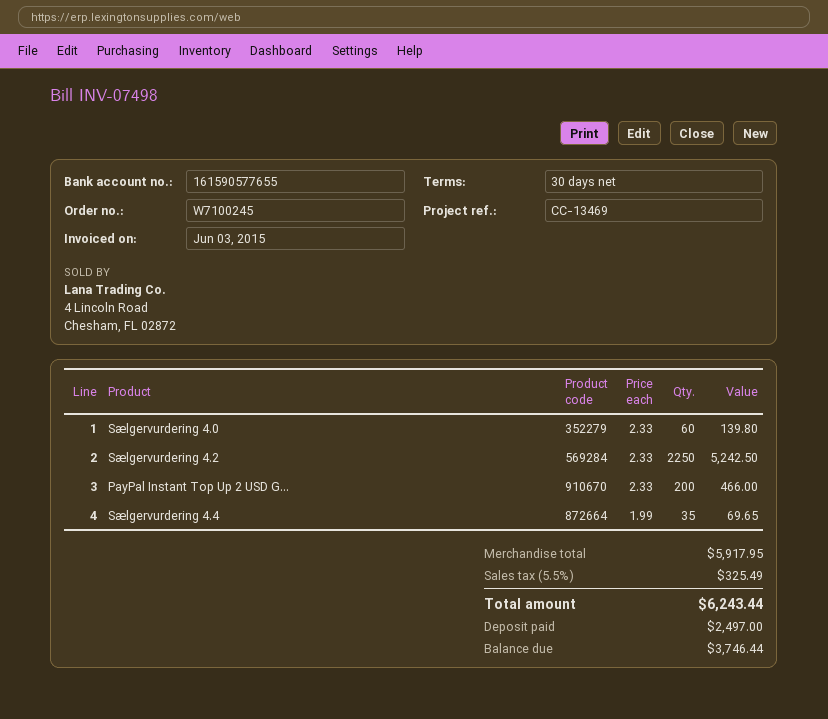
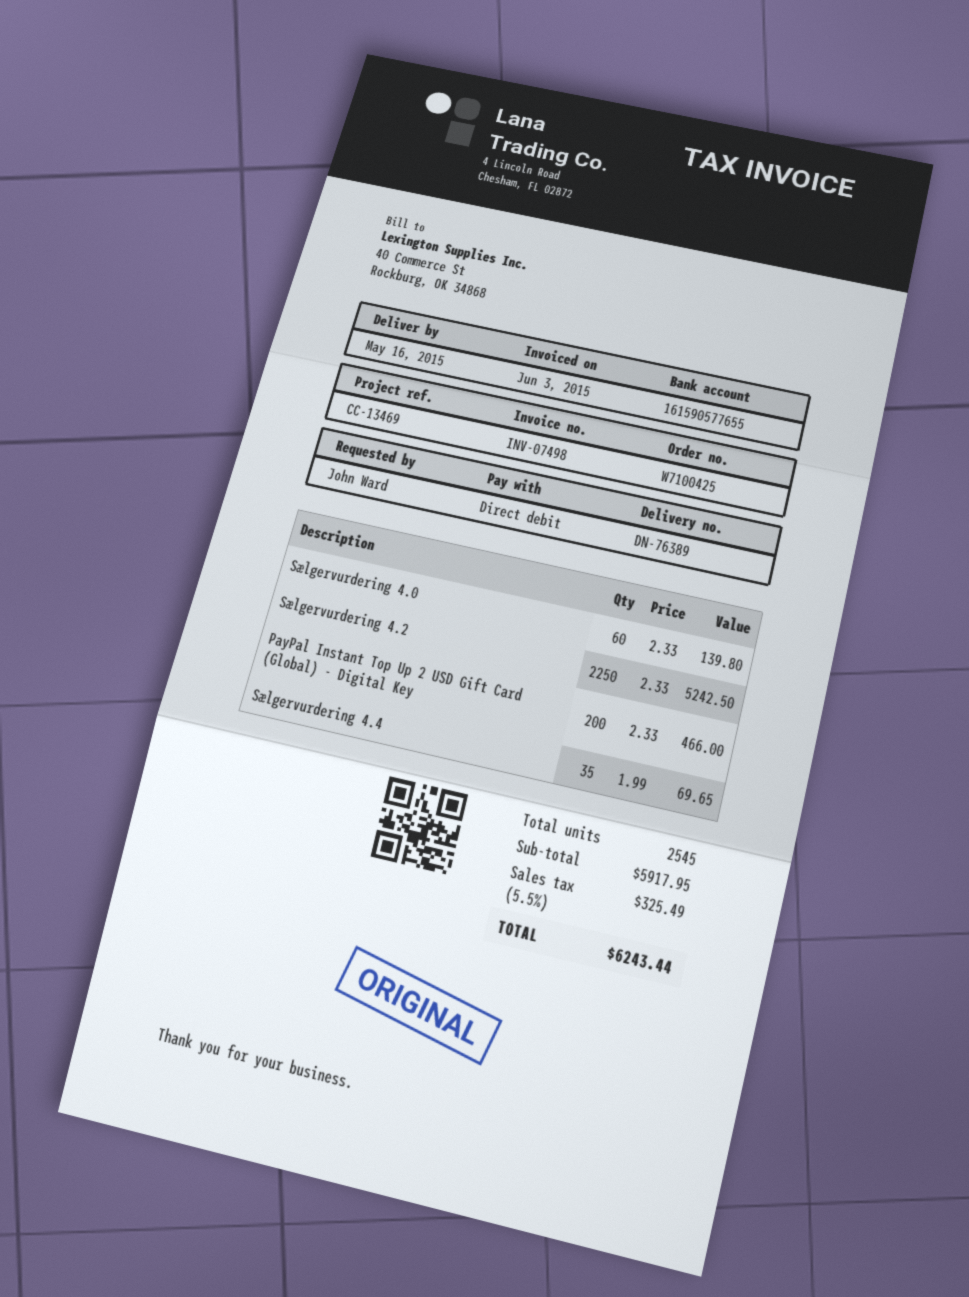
order number: W7100245 -> W7100425

